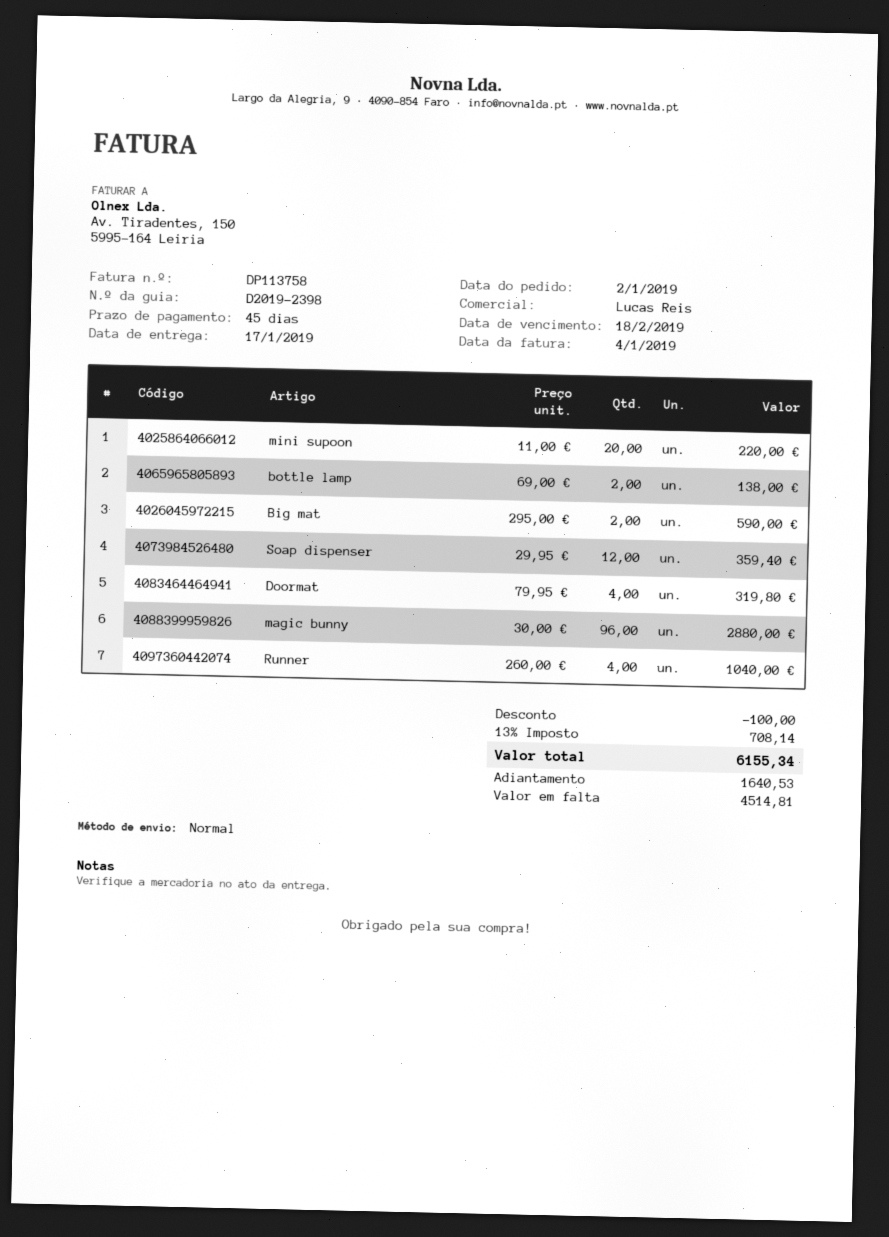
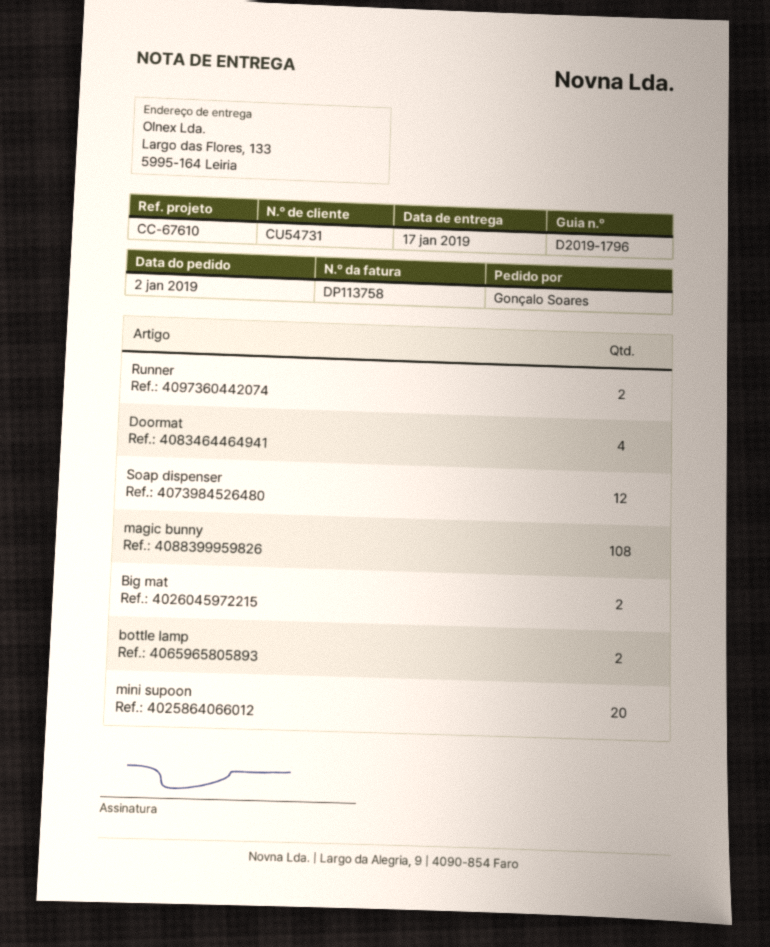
delivery note number: D2019-2398 -> D2019-1796
magic bunny: 96 -> 108
Runner: 4 -> 2

